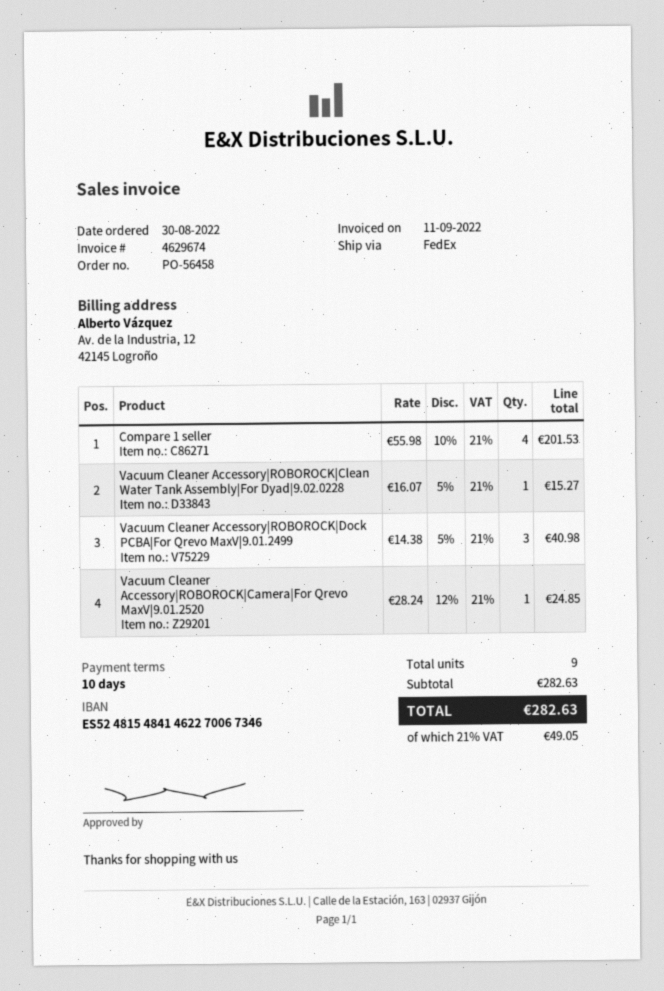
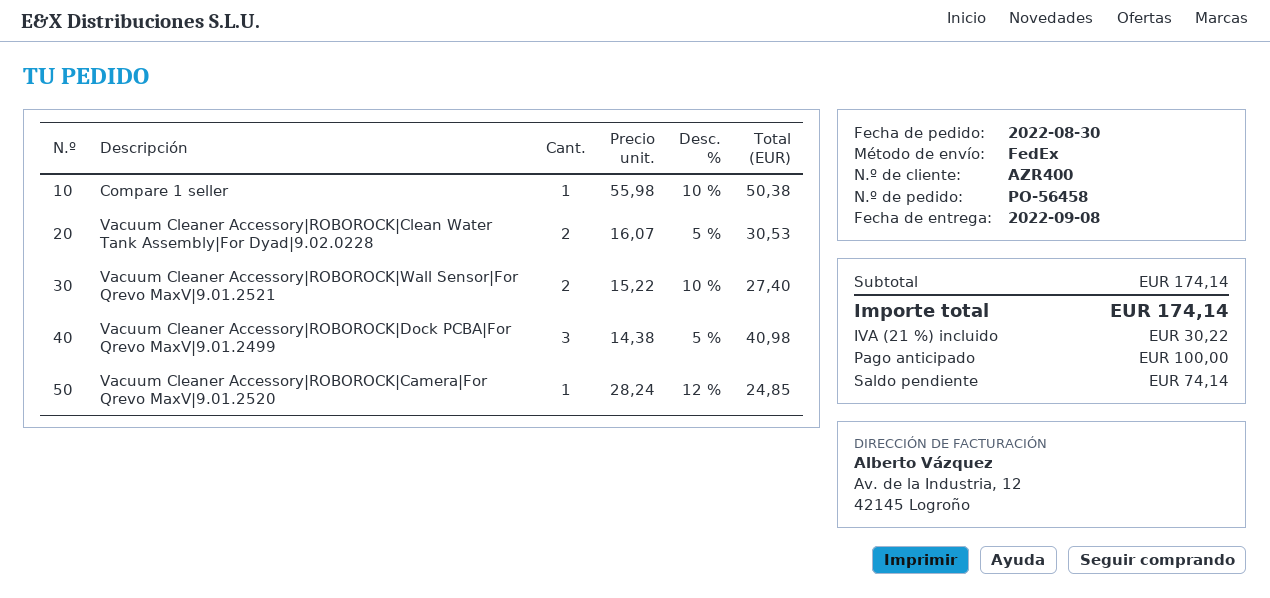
Compare 1 seller: 4 x 55.98 - 10% = 201.53 -> 1 x 55.98 - 10% = 50.38
Vacuum Cleaner Accessory|ROBOROCK|Clean Water Tank Assembly|For Dyad|9.02.0228: 1 x 16.07 - 5% = 15.27 -> 2 x 16.07 - 5% = 30.53
Vacuum Cleaner Accessory|ROBOROCK|Wall Sensor|For Qrevo MaxV|9.01.2521: none -> 2 x 15.22 - 10% = 27.40
subtotal: 282.63 -> 174.14
tax: 21% = 49.05 -> 21% = 30.22
total: 282.63 -> 174.14

